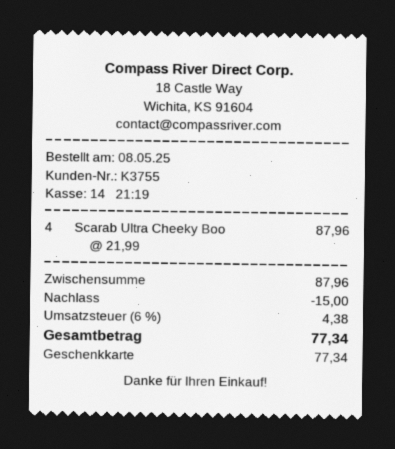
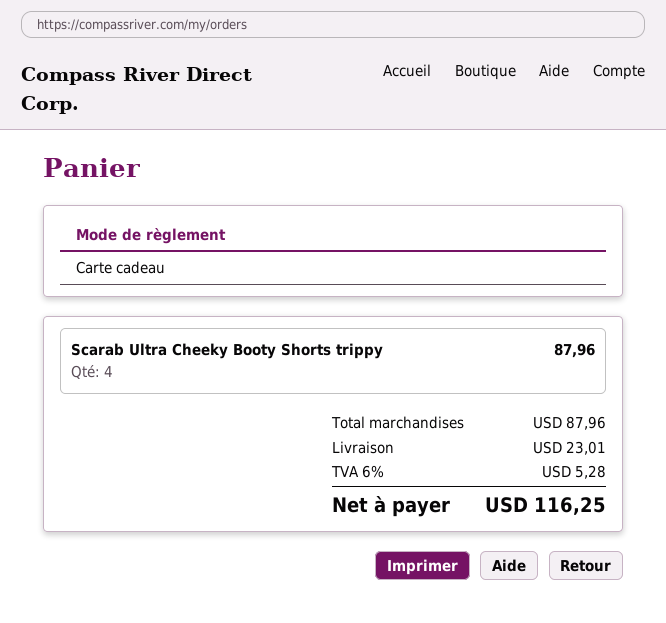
discount: 15.00 -> none
shipping: none -> 23.01
tax: 6% = 4.38 -> 6% = 5.28
total: 77.34 -> 116.25

